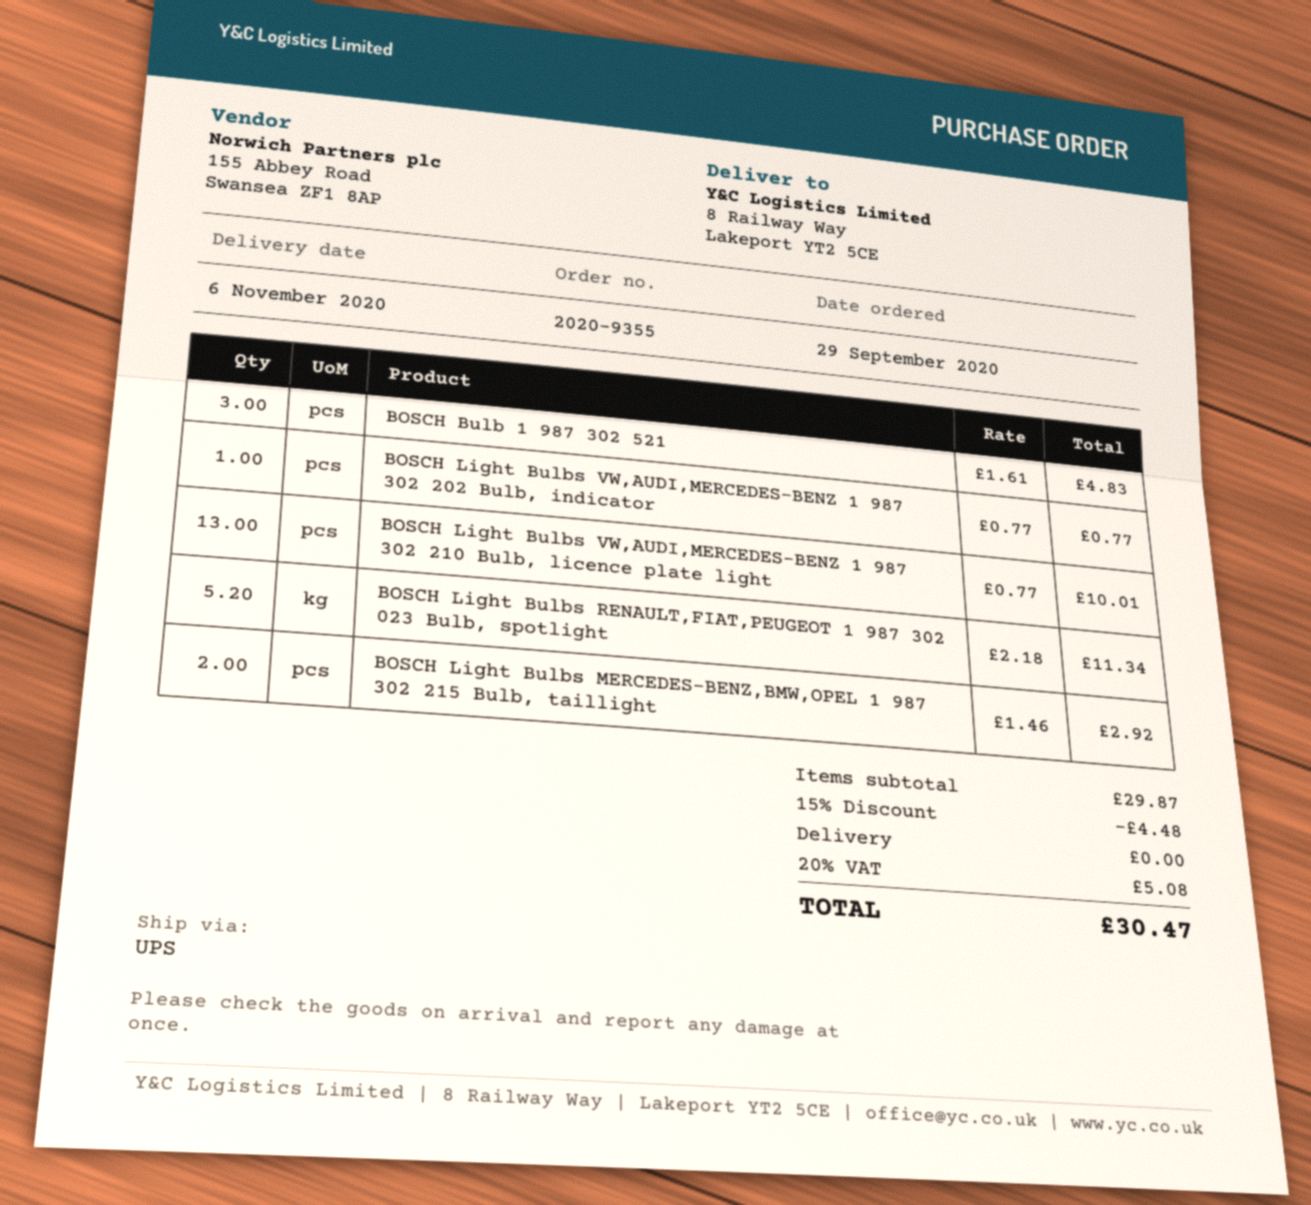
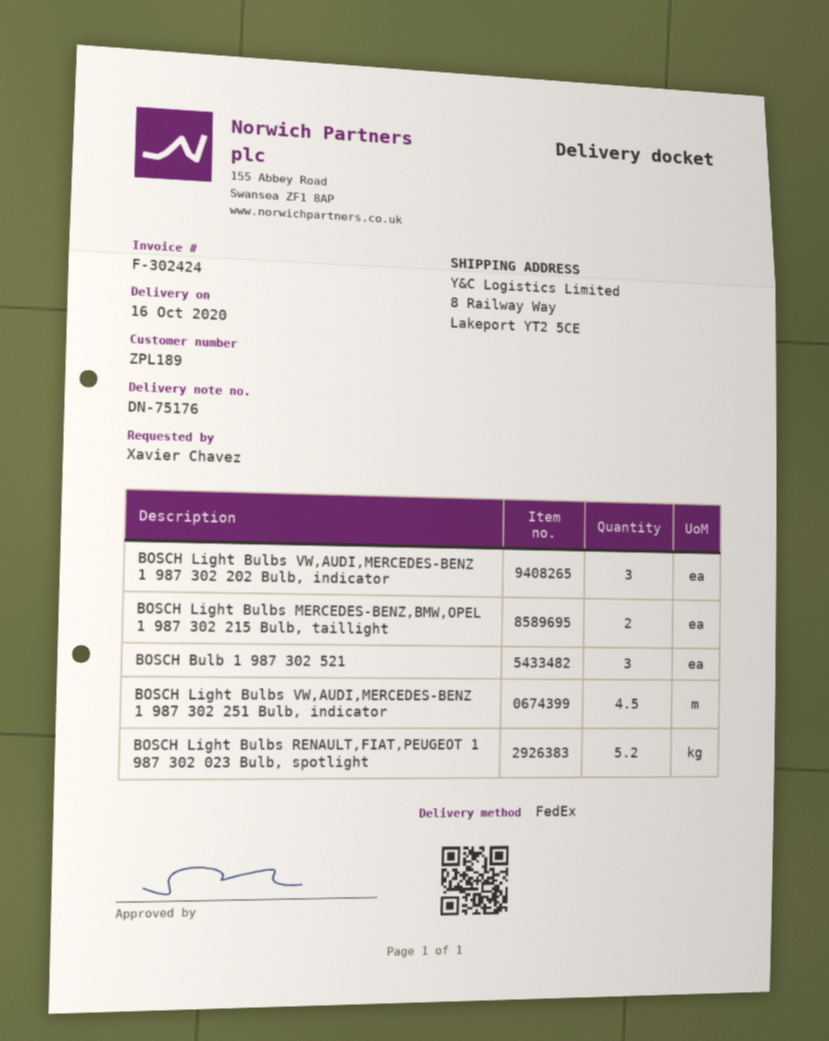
delivery date: 2020-11-06 -> 2020-10-16
shipping method: UPS -> FedEx
BOSCH Light Bulbs VW,AUDI,MERCEDES-BENZ 1 987 302 202 Bulb, indicator: 1 -> 3
BOSCH Light Bulbs VW,AUDI,MERCEDES-BENZ 1 987 302 210 Bulb, licence plate light: 13 -> none
BOSCH Light Bulbs VW,AUDI,MERCEDES-BENZ 1 987 302 251 Bulb, indicator: none -> 4.5

